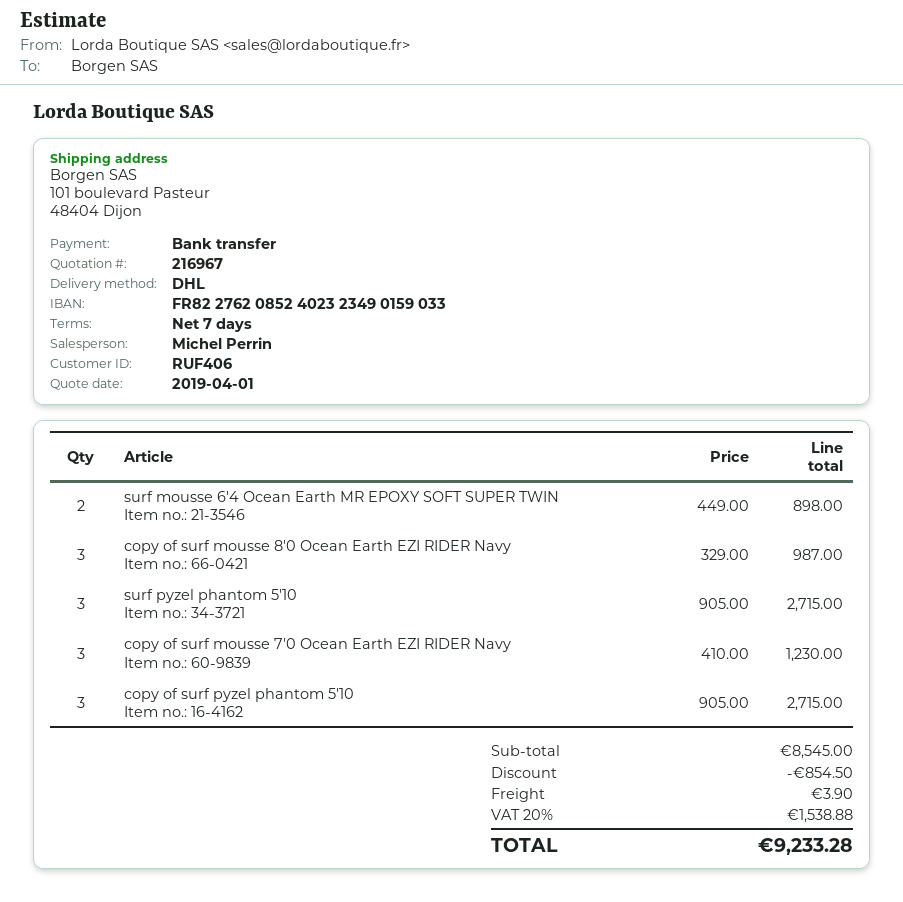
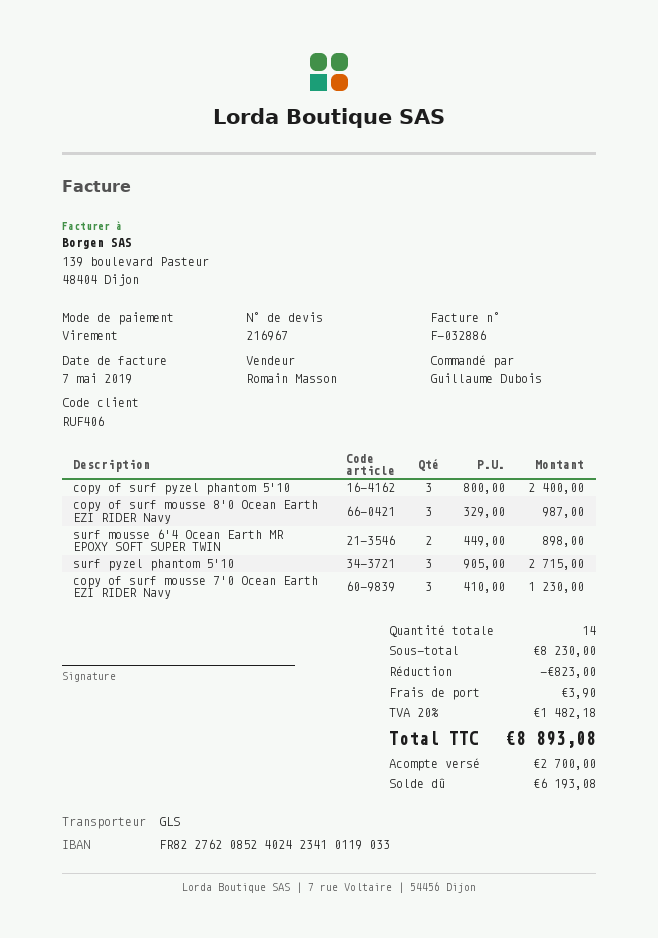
sales rep: Michel Perrin -> Romain Masson
bank account: FR8227620852402323490159033 -> FR8227620852402423410119033
shipping method: DHL -> GLS
copy of surf pyzel phantom 5'10: 3 x 905.00 = 2715.00 -> 3 x 800.00 = 2400.00
subtotal: 8545.00 -> 8230.00
discount: 854.50 -> 823.00
tax: 20% = 1538.88 -> 20% = 1482.18
total: 9233.28 -> 8893.08

